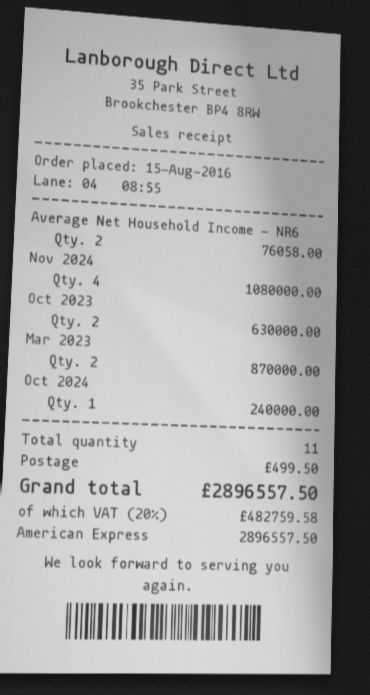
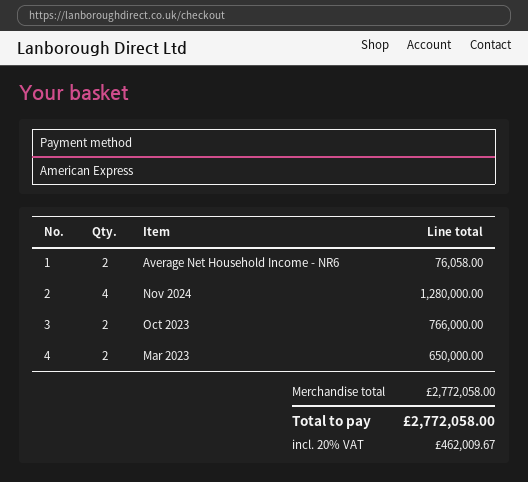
Nov 2024: 4 for 1080000.00 -> 4 for 1280000.00
Oct 2023: 2 for 630000.00 -> 2 for 766000.00
Mar 2023: 2 for 870000.00 -> 2 for 650000.00
Oct 2024: 1 for 240000.00 -> none
shipping: 499.50 -> none
tax: 20% = 482759.58 -> 20% = 462009.67
total: 2896557.50 -> 2772058.00

